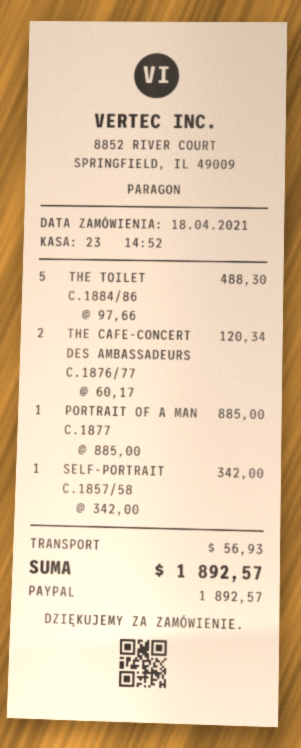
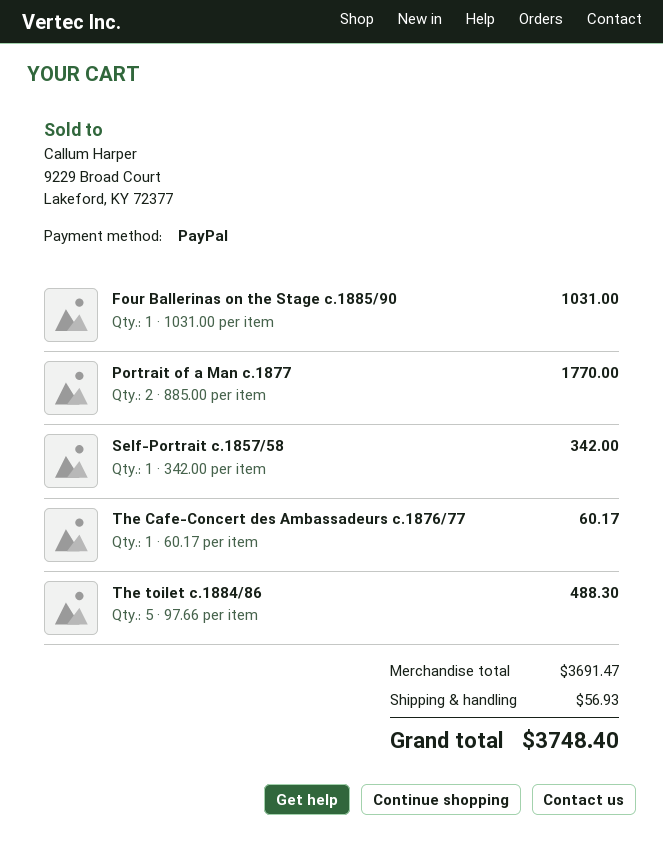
THE CAFE-CONCERT DES AMBASSADEURS C.1876/77: 2 x 60.17 = 120.34 -> 1 x 60.17 = 60.17
PORTRAIT OF A MAN C.1877: 1 x 885.00 = 885.00 -> 2 x 885.00 = 1770.00
Four Ballerinas on the Stage c.1885/90: none -> 1 x 1031.00 = 1031.00
total: 1892.57 -> 3748.40

